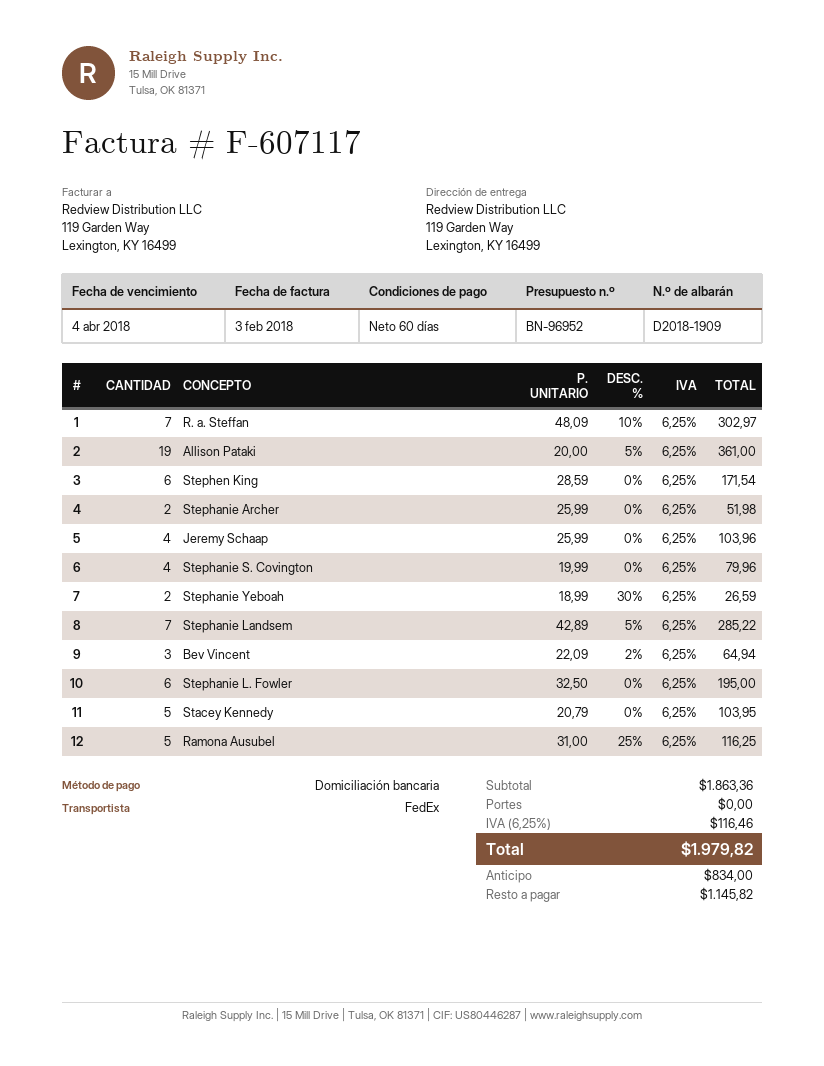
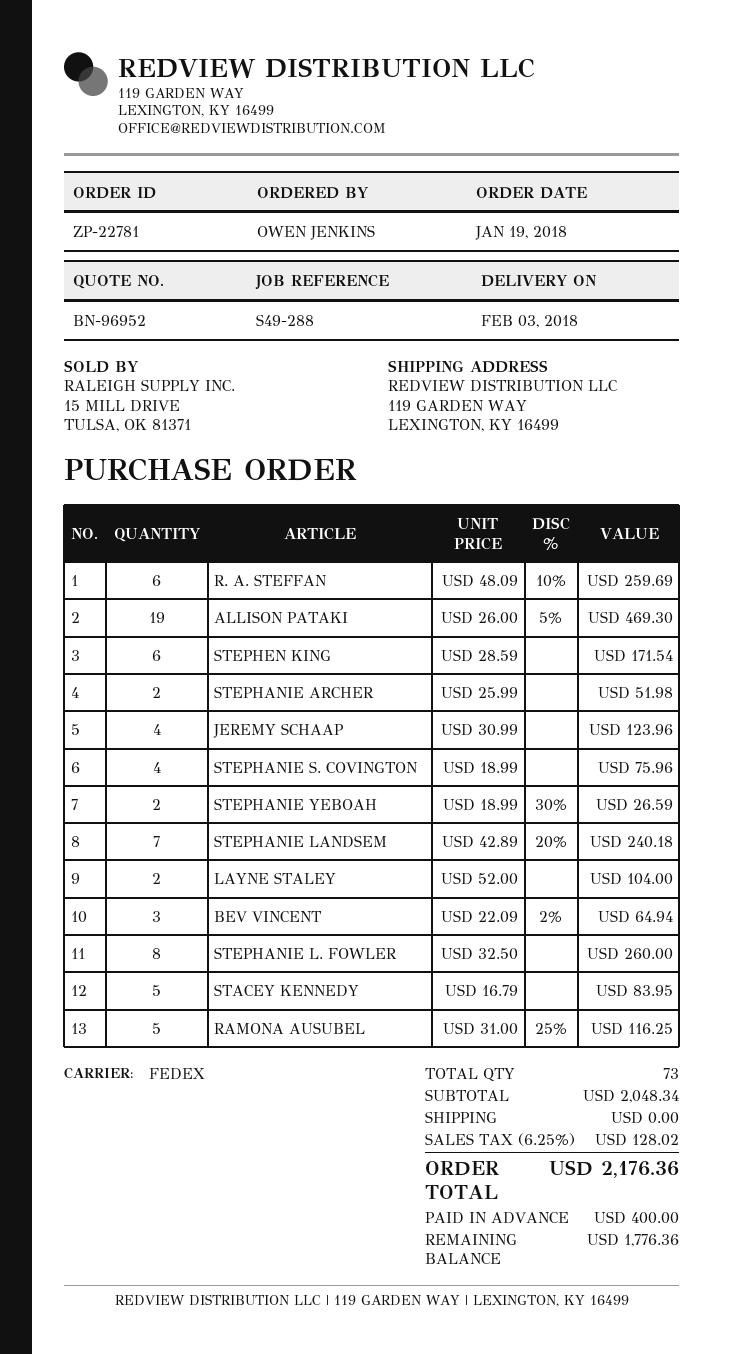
R. a. Steffan: 7 x 48.09 - 10% = 302.97 -> 6 x 48.09 - 10% = 259.69
Allison Pataki: 19 x 20.00 - 5% = 361.00 -> 19 x 26.00 - 5% = 469.30
Jeremy Schaap: 4 x 25.99 = 103.96 -> 4 x 30.99 = 123.96
Stephanie S. Covington: 4 x 19.99 = 79.96 -> 4 x 18.99 = 75.96
Stephanie Landsem: 7 x 42.89 - 5% = 285.22 -> 7 x 42.89 - 20% = 240.18
Stephanie L. Fowler: 6 x 32.50 = 195.00 -> 8 x 32.50 = 260.00
Stacey Kennedy: 5 x 20.79 = 103.95 -> 5 x 16.79 = 83.95
LAYNE STALEY: none -> 2 x 52.00 = 104.00
subtotal: 1863.36 -> 2048.34
tax: 6.25% = 116.46 -> 6.25% = 128.02
total: 1979.82 -> 2176.36
deposit: 834.00 -> 400.00
balance: 1145.82 -> 1776.36

